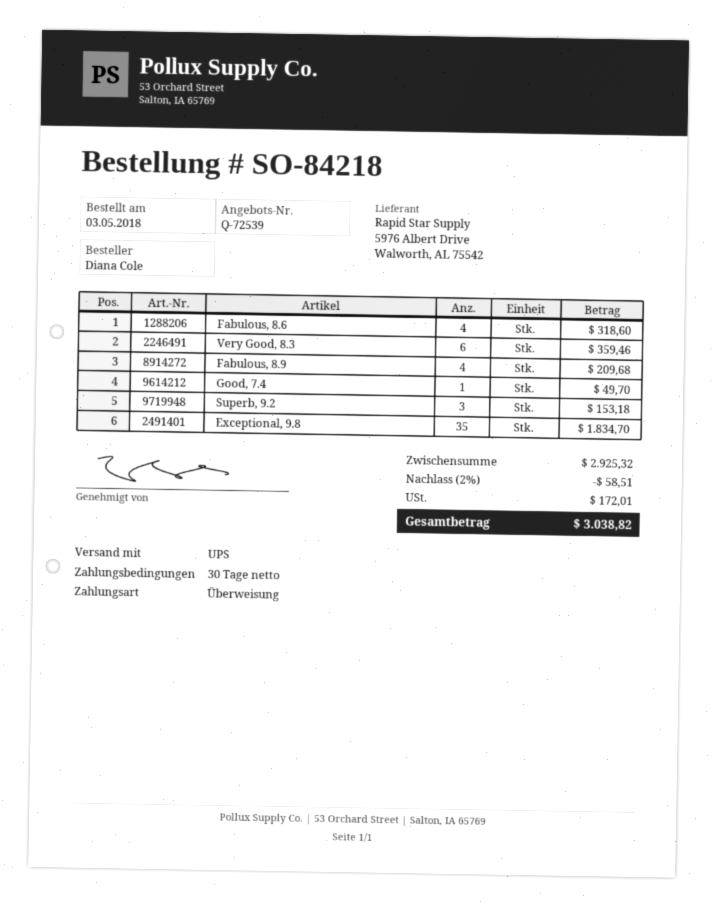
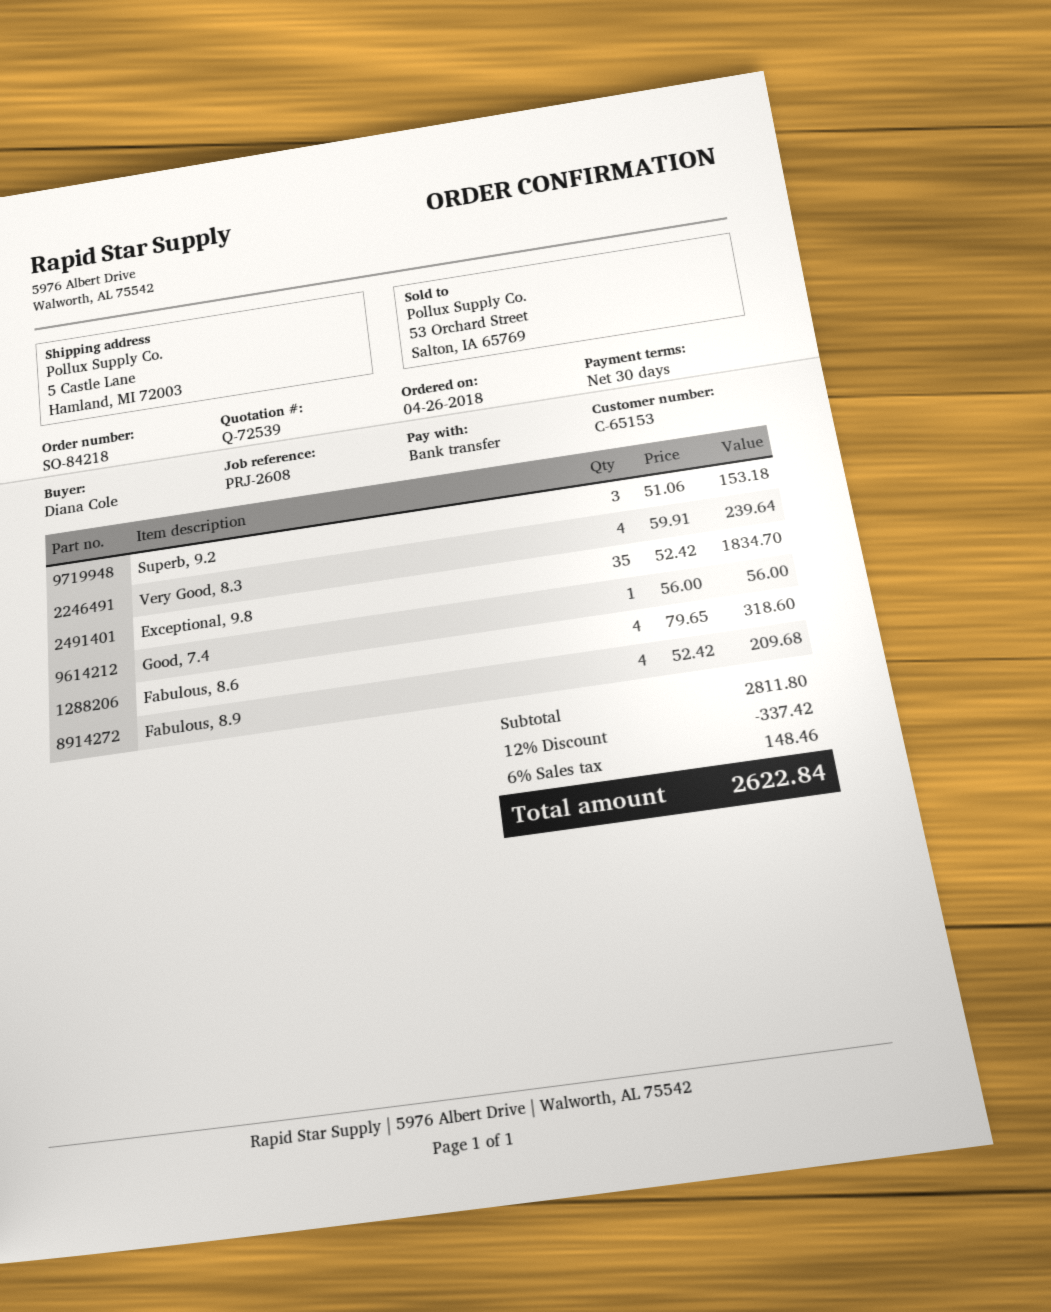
order date: 2018-05-03 -> 2018-04-26
Very Good, 8.3: 6 for 359.46 -> 4 for 239.64
Good, 7.4: 1 for 49.70 -> 1 for 56.00
subtotal: 2925.32 -> 2811.80
discount: 2% = 58.51 -> 12% = 337.42
tax: 172.01 -> 148.46
total: 3038.82 -> 2622.84

